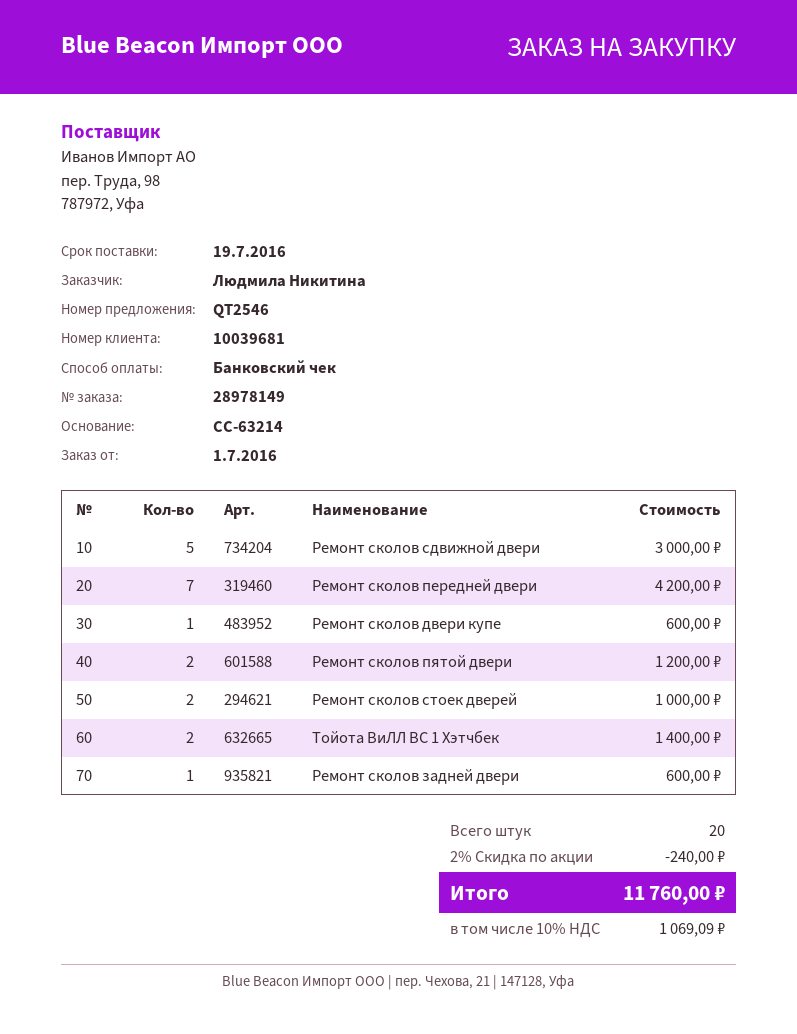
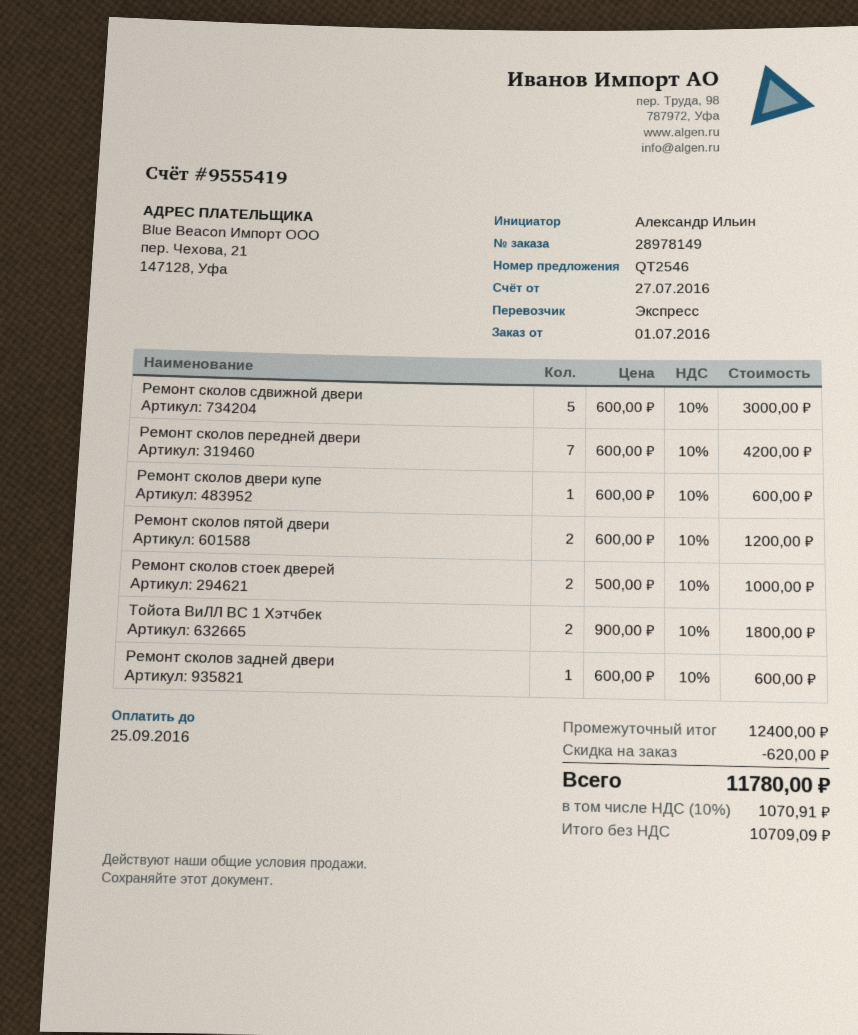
ordered by: Людмила Никитина -> Александр Ильин
Тойота ВиЛЛ ВС 1 Хэтчбек: 2 for 1400.00 -> 2 for 1800.00
discount: 240.00 -> 620.00
tax: 10% = 1069.09 -> 10% = 1070.91
total: 11760.00 -> 11780.00

